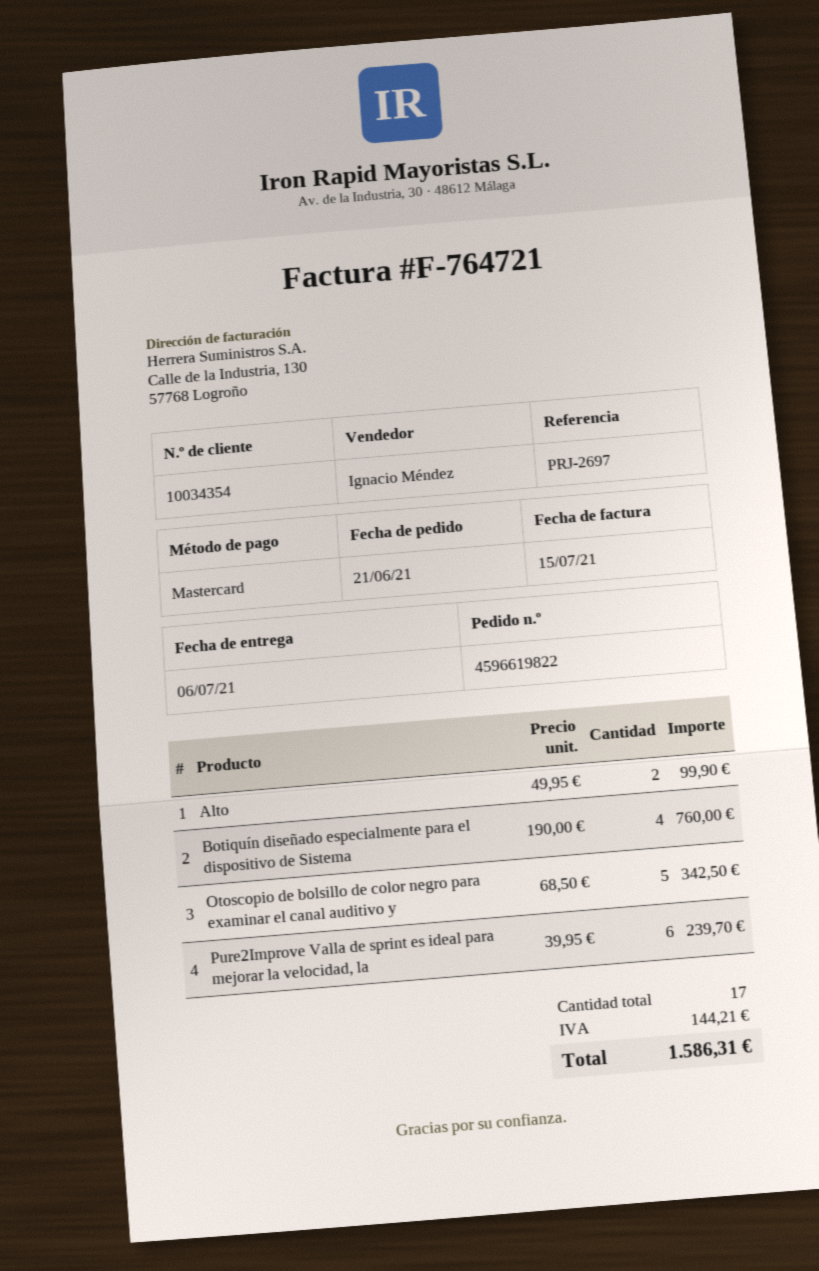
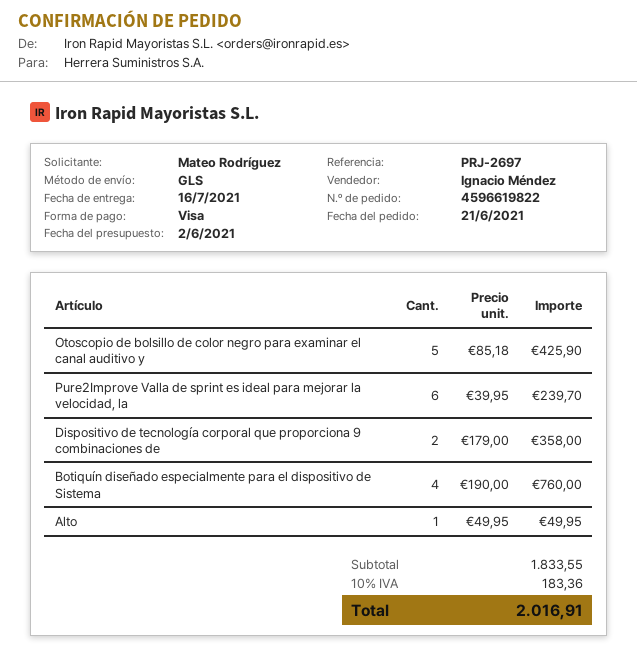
delivery date: 2021-07-06 -> 2021-07-16
payment method: Mastercard -> Visa
Alto: 2 x 49.95 = 99.90 -> 1 x 49.95 = 49.95
Otoscopio de bolsillo de color negro para examinar el canal auditivo y: 5 x 68.50 = 342.50 -> 5 x 85.18 = 425.90
Dispositivo de tecnología corporal que proporciona 9 combinaciones de: none -> 2 x 179.00 = 358.00
tax: 144.21 -> 183.36
total: 1586.31 -> 2016.91

